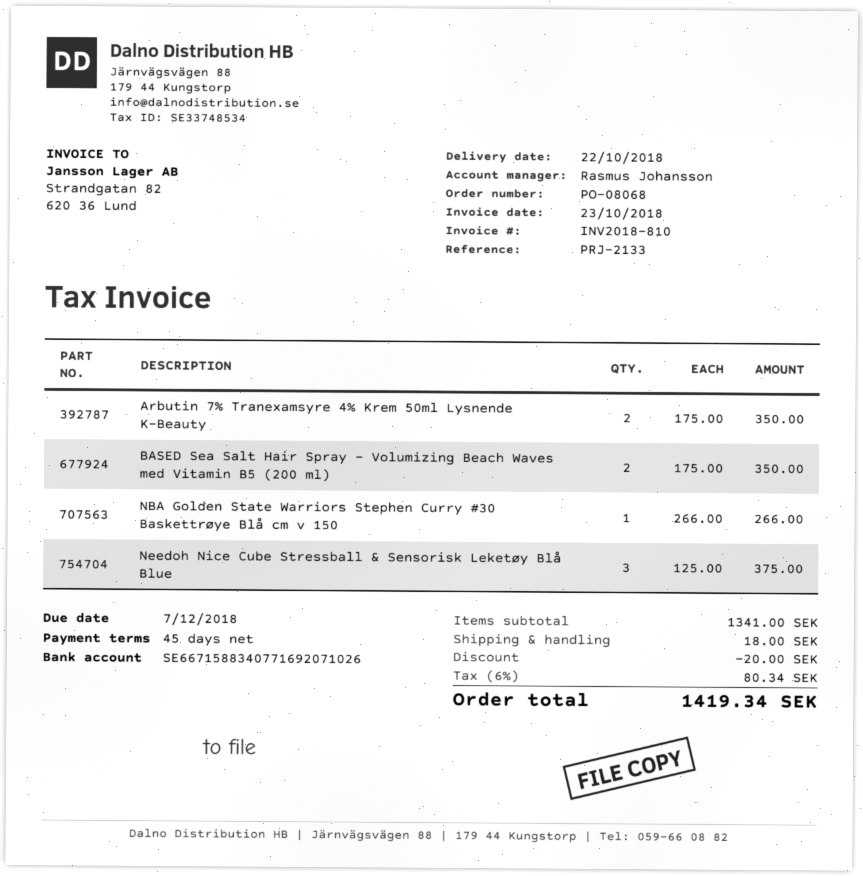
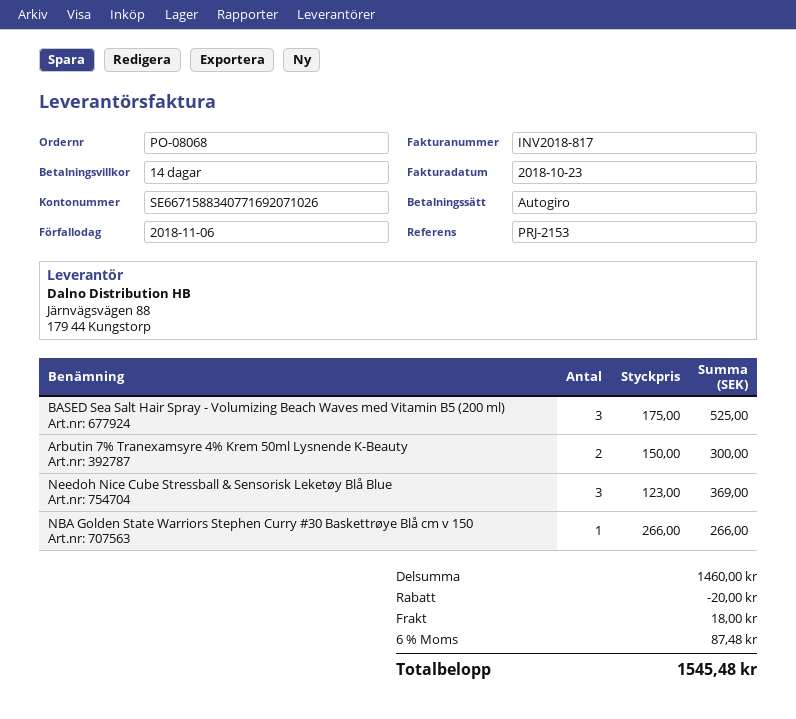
invoice number: INV2018-810 -> INV2018-817
payment terms: 45 days -> 14 days
due date: 2018-12-07 -> 2018-11-06
reference: PRJ-2133 -> PRJ-2153
Arbutin 7% Tranexamsyre 4% Krem 50ml Lysnende K-Beauty: 2 x 175.00 = 350.00 -> 2 x 150.00 = 300.00
BASED Sea Salt Hair Spray - Volumizing Beach Waves med Vitamin B5 (200 ml): 2 x 175.00 = 350.00 -> 3 x 175.00 = 525.00
Needoh Nice Cube Stressball & Sensorisk Leketøy Blå Blue: 3 x 125.00 = 375.00 -> 3 x 123.00 = 369.00
subtotal: 1341.00 -> 1460.00
tax: 6% = 80.34 -> 6% = 87.48
total: 1419.34 -> 1545.48

